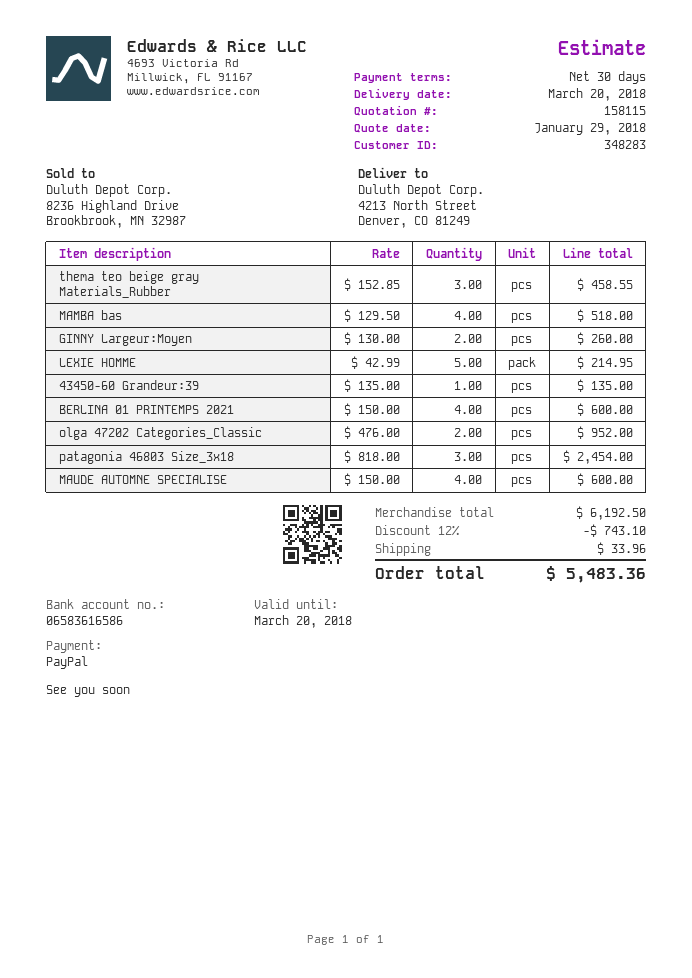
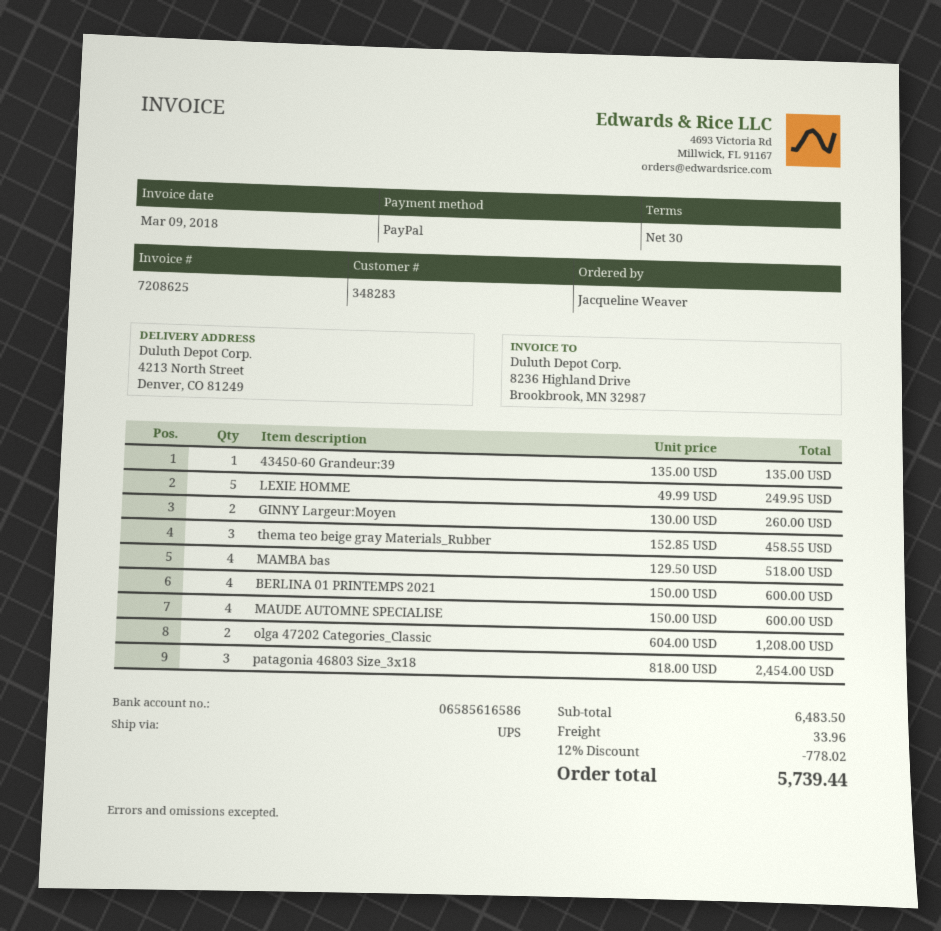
bank account: 06583616586 -> 06585616586
LEXIE HOMME: 5 x 42.99 = 214.95 -> 5 x 49.99 = 249.95
olga 47202 Categories_Classic: 2 x 476.00 = 952.00 -> 2 x 604.00 = 1208.00
subtotal: 6192.50 -> 6483.50
discount: 12% = 743.10 -> 12% = 778.02
total: 5483.36 -> 5739.44

